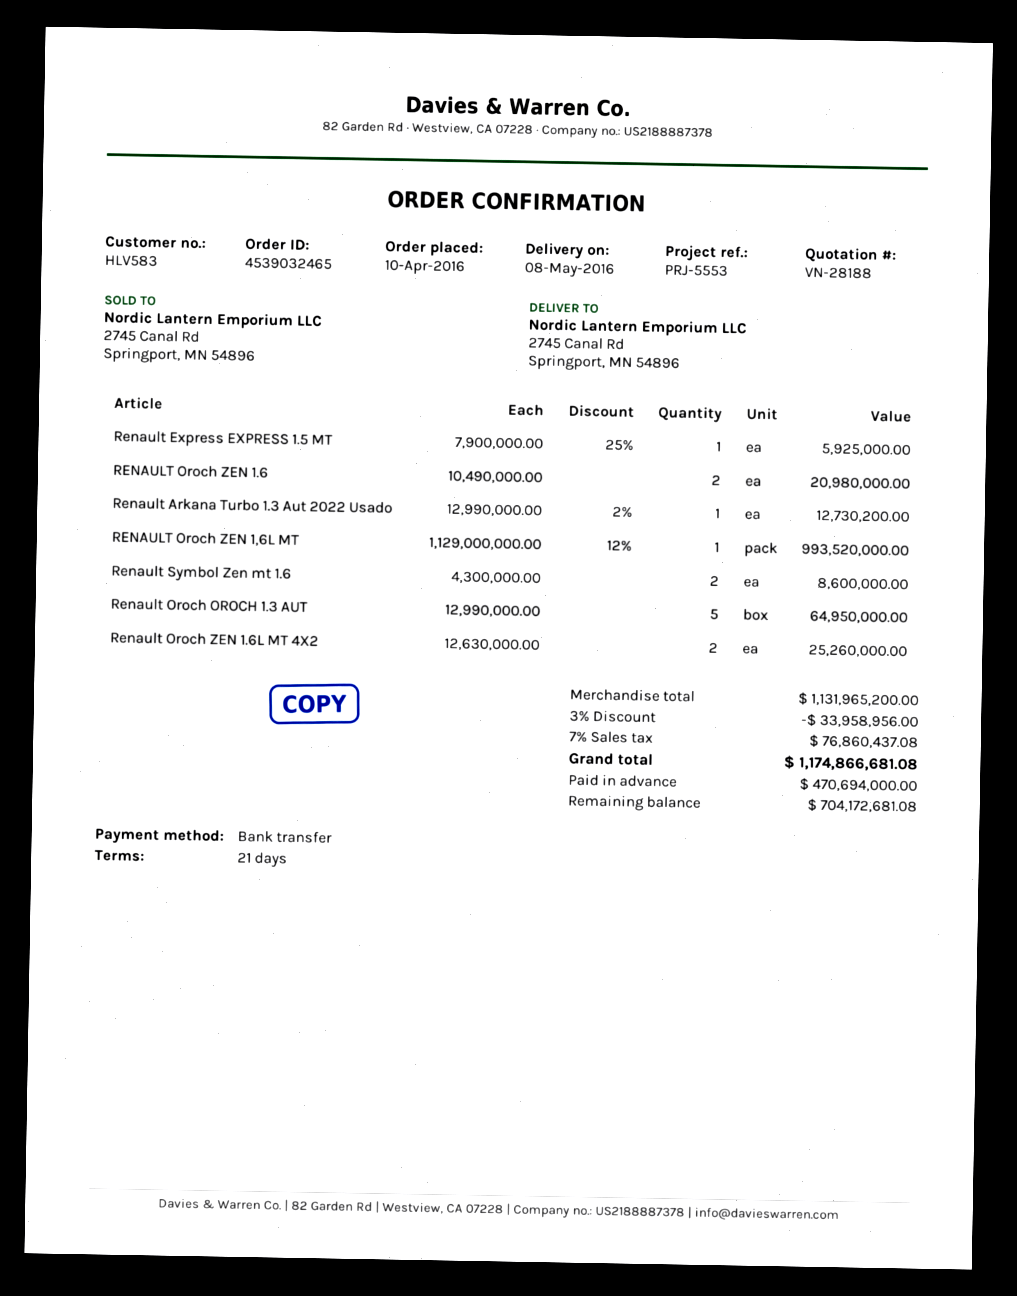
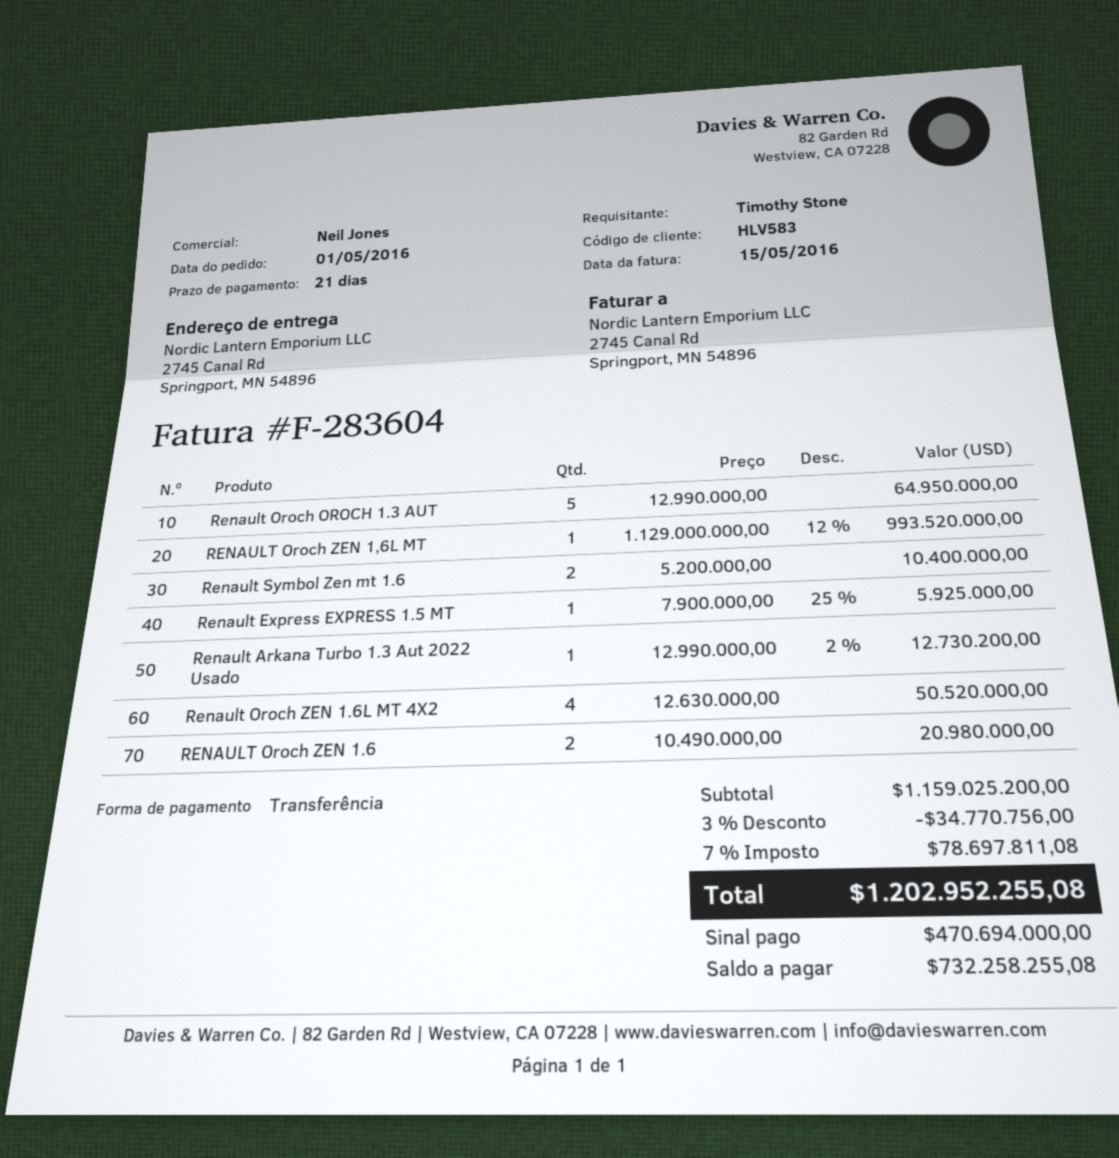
order date: 2016-04-10 -> 2016-05-01
Renault Symbol Zen mt 1.6: 2 x 4300000.00 = 8600000.00 -> 2 x 5200000.00 = 10400000.00
Renault Oroch ZEN 1.6L MT 4X2: 2 x 12630000.00 = 25260000.00 -> 4 x 12630000.00 = 50520000.00
subtotal: 1131965200.00 -> 1159025200.00
discount: 3% = 33958956.00 -> 3% = 34770756.00
tax: 7% = 76860437.08 -> 7% = 78697811.08
total: 1174866681.08 -> 1202952255.08
balance: 704172681.08 -> 732258255.08

